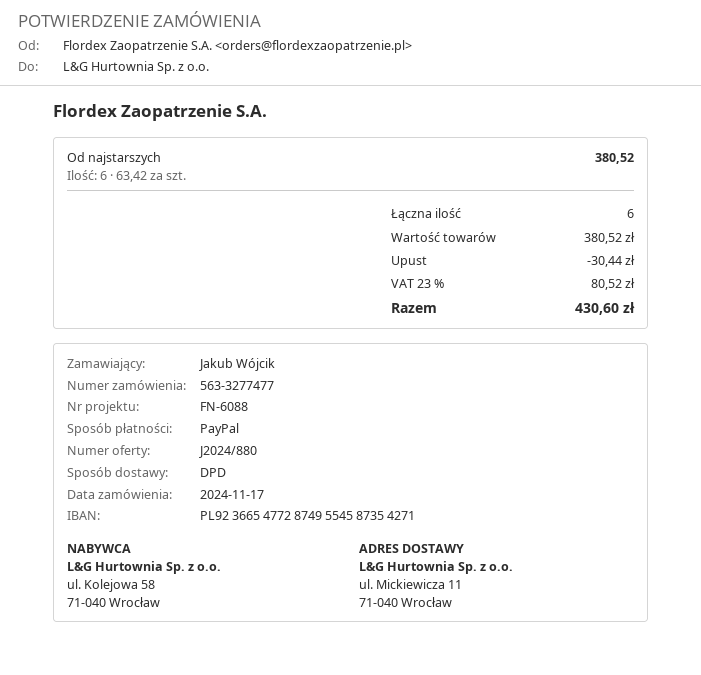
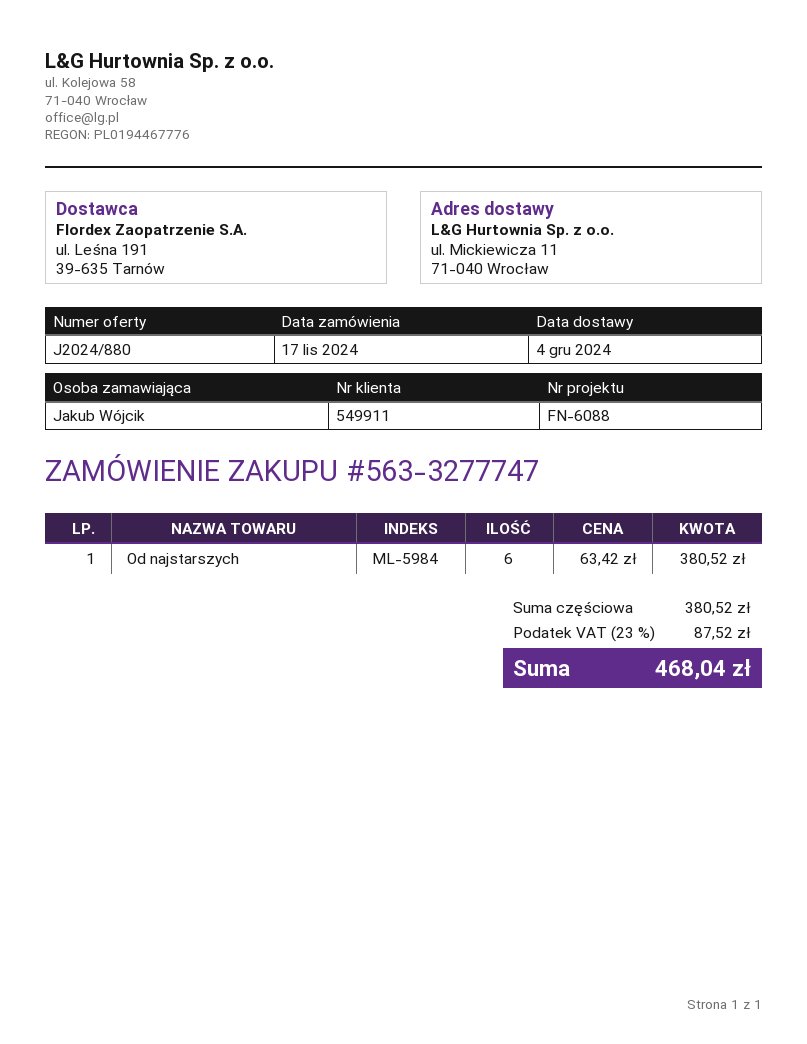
order number: 563-3277477 -> 563-3277747
discount: 30.44 -> none
tax: 23% = 80.52 -> 23% = 87.52
total: 430.60 -> 468.04

